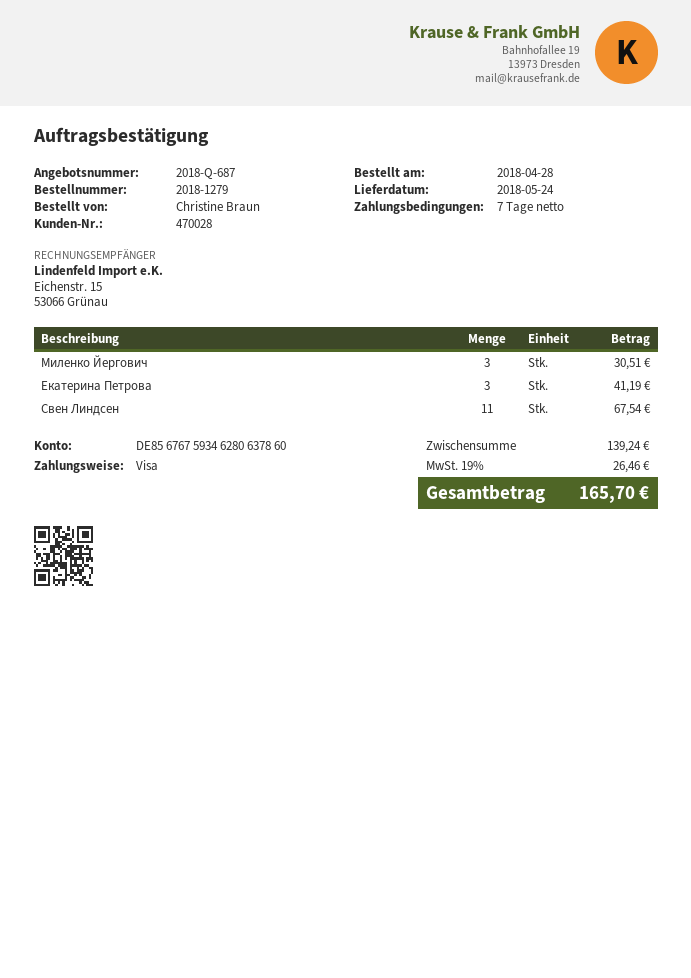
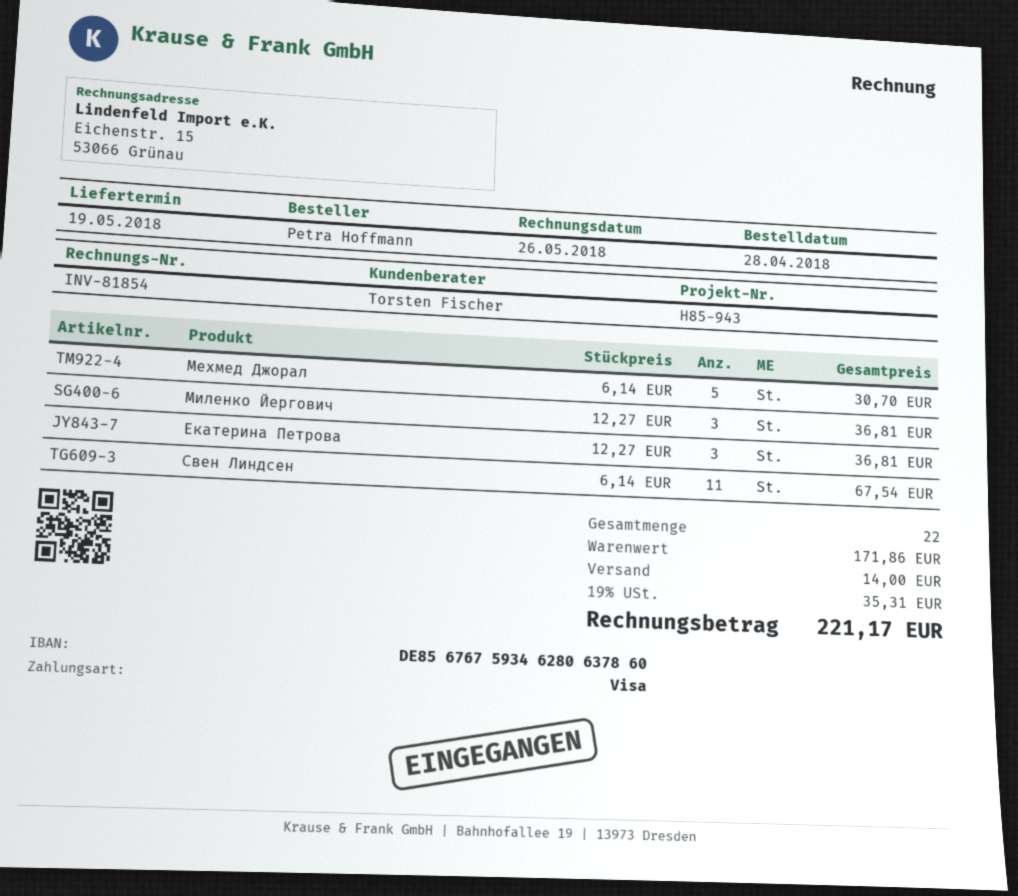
delivery date: 2018-05-24 -> 2018-05-19
ordered by: Christine Braun -> Petra Hoffmann
Миленко Йергович: 3 for 30.51 -> 3 for 36.81
Екатерина Петрова: 3 for 41.19 -> 3 for 36.81
Мехмед Джорал: none -> 5 for 30.70
subtotal: 139.24 -> 171.86
shipping: none -> 14.00
tax: 19% = 26.46 -> 19% = 35.31
total: 165.70 -> 221.17

